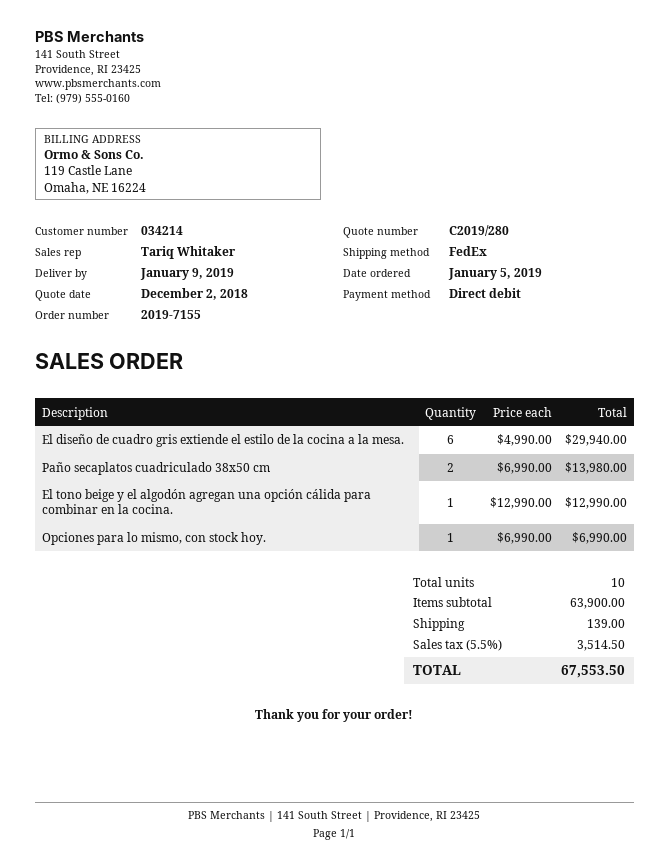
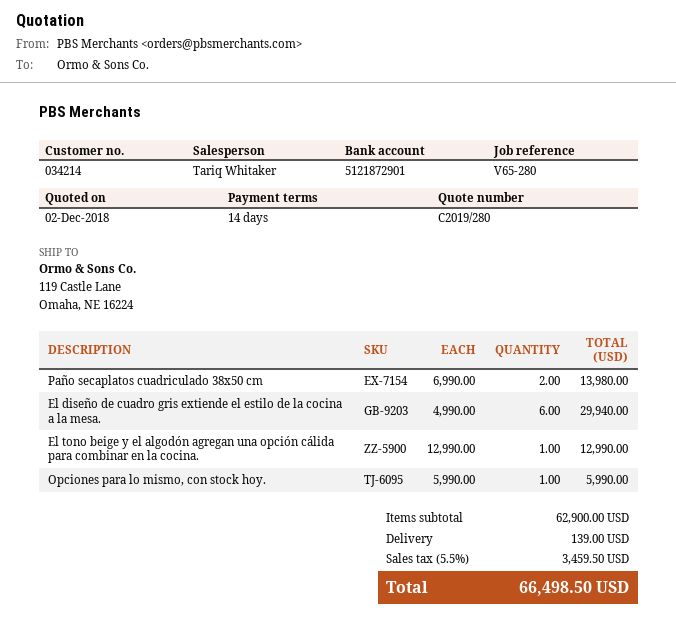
Opciones para lo mismo, con stock hoy.: 1 x 6990.00 = 6990.00 -> 1 x 5990.00 = 5990.00
subtotal: 63900.00 -> 62900.00
tax: 5.5% = 3514.50 -> 5.5% = 3459.50
total: 67553.50 -> 66498.50

